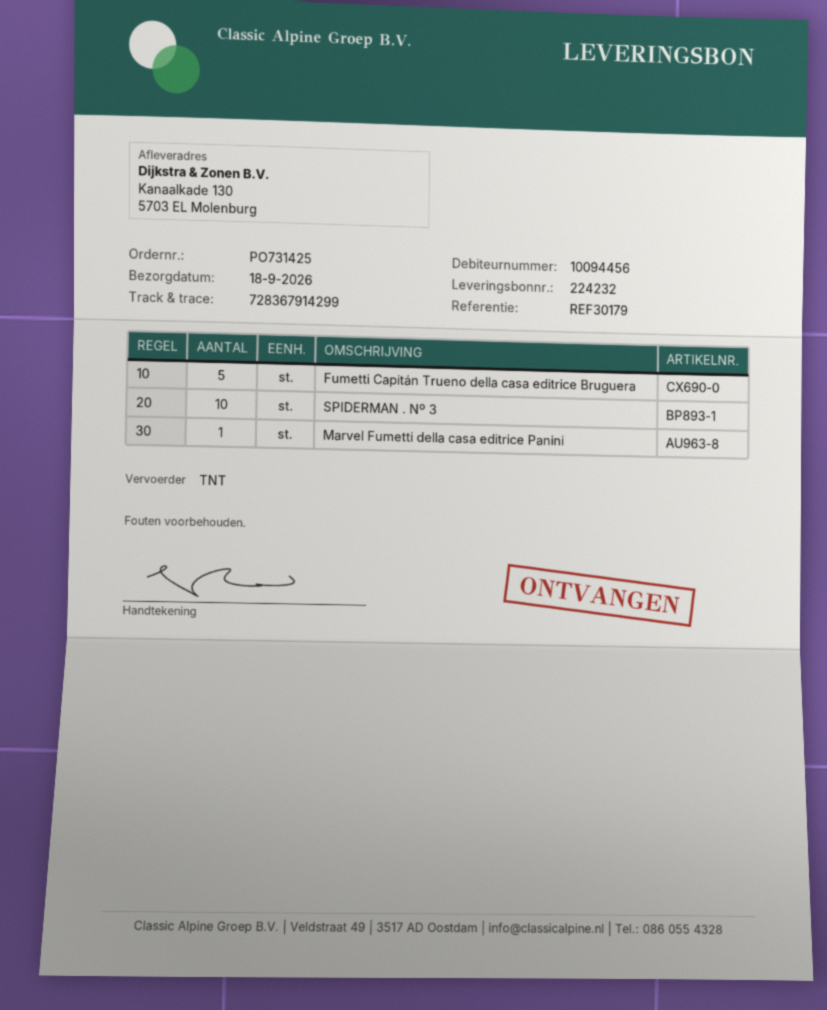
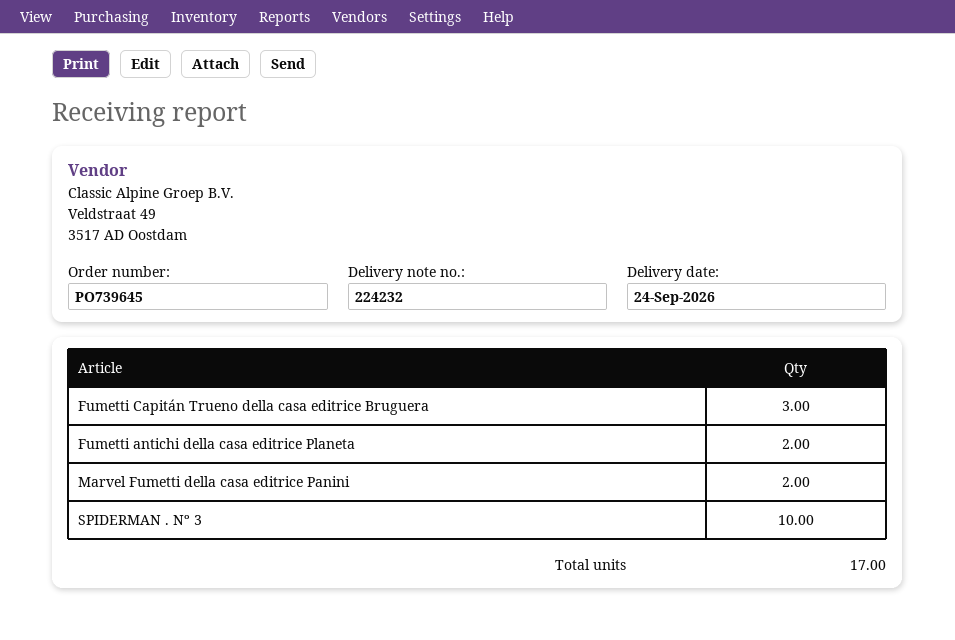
order number: PO731425 -> PO739645
delivery date: 2026-09-18 -> 2026-09-24
Fumetti Capitán Trueno della casa editrice Bruguera: 5 -> 3
Marvel Fumetti della casa editrice Panini: 1 -> 2
Fumetti antichi della casa editrice Planeta: none -> 2

